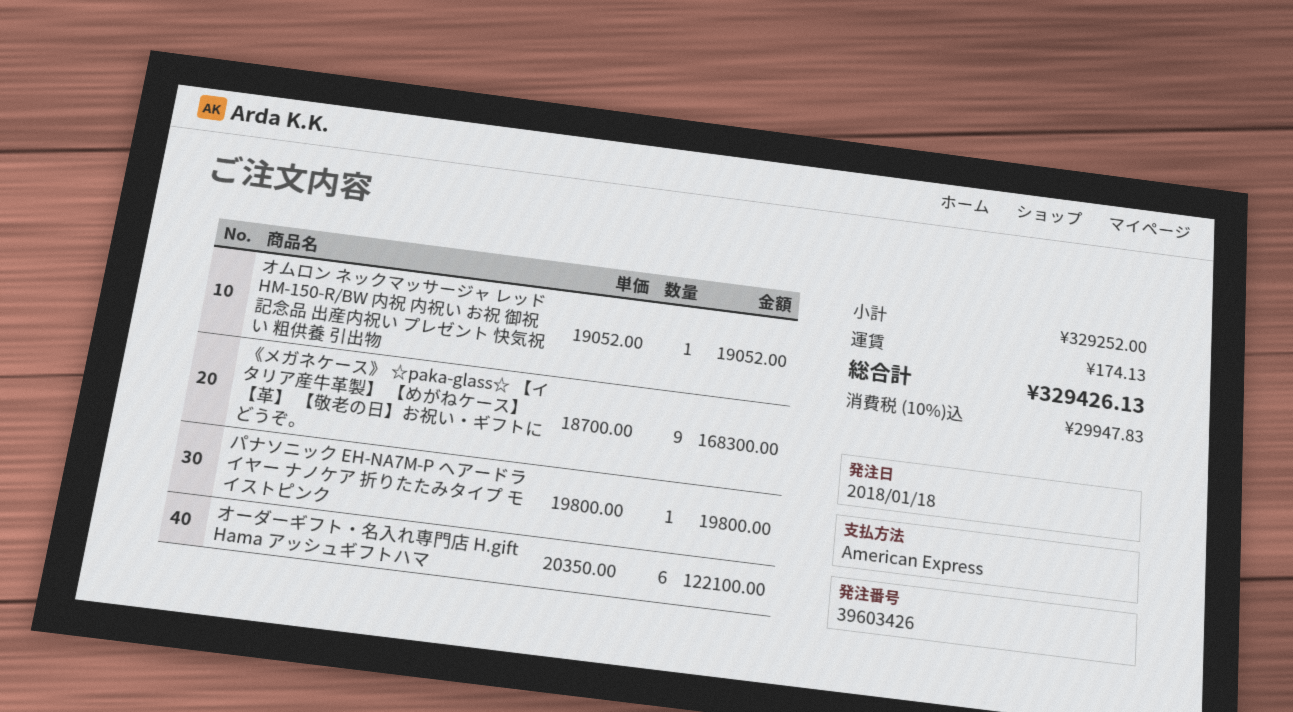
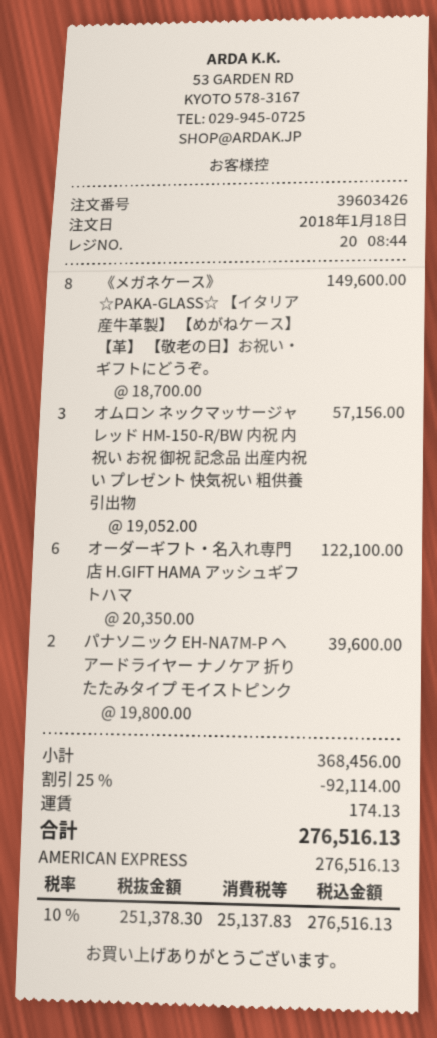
オムロン ネックマッサージャ レッド HM-150-R/BW 内祝 内祝い お祝 御祝 記念品 出産内祝い プレゼント 快気祝い 粗供養 引出物: 1 x 19052.00 = 19052.00 -> 3 x 19052.00 = 57156.00
《メガネケース》 ☆paka-glass☆ 【イタリア産牛革製】 【めがねケース】 【革】 【敬老の日】お祝い・ギフトにどうぞ。: 9 x 18700.00 = 168300.00 -> 8 x 18700.00 = 149600.00
パナソニック EH-NA7M-P ヘアードライヤー ナノケア 折りたたみタイプ モイストピンク: 1 x 19800.00 = 19800.00 -> 2 x 19800.00 = 39600.00
subtotal: 329252.00 -> 368456.00
discount: none -> 25% = 92114.00
tax: 10% = 29947.83 -> 10% = 25137.83
total: 329426.13 -> 276516.13

